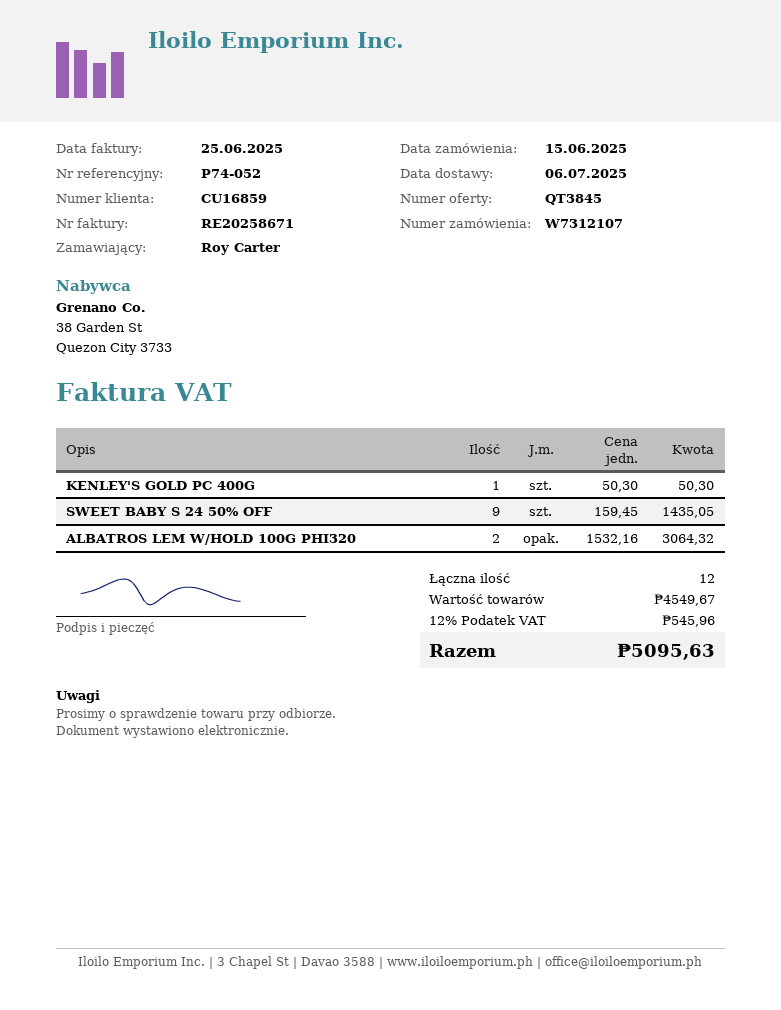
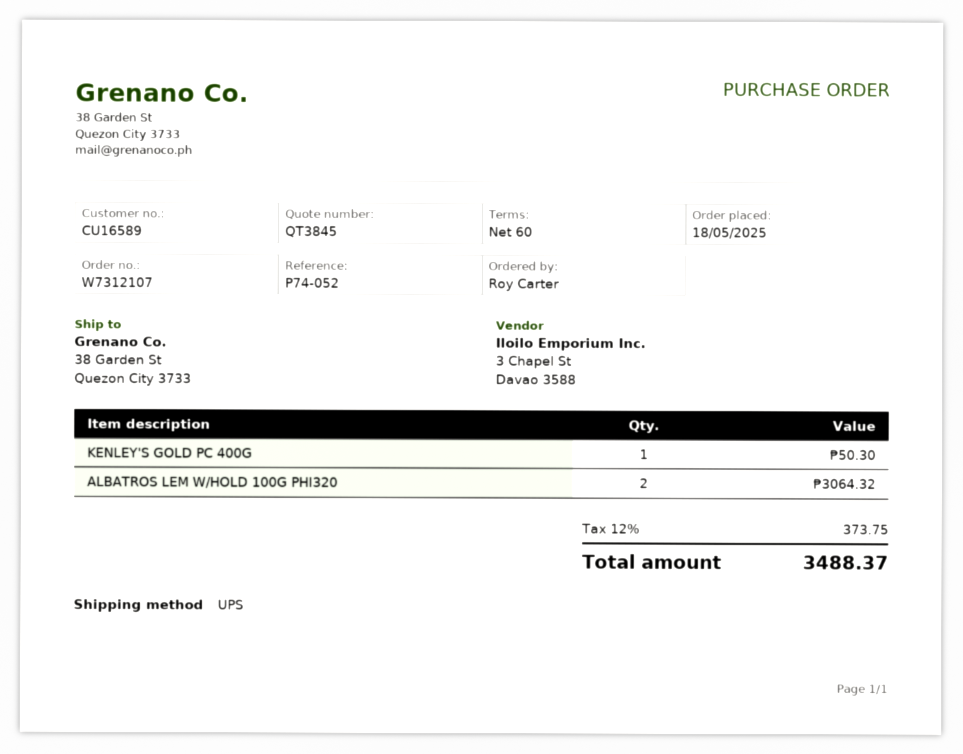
order date: 2025-06-15 -> 2025-05-18
customer number: CU16859 -> CU16589
SWEET BABY S 24 50% OFF: 9 for 1435.05 -> none
tax: 12% = 545.96 -> 12% = 373.75
total: 5095.63 -> 3488.37

